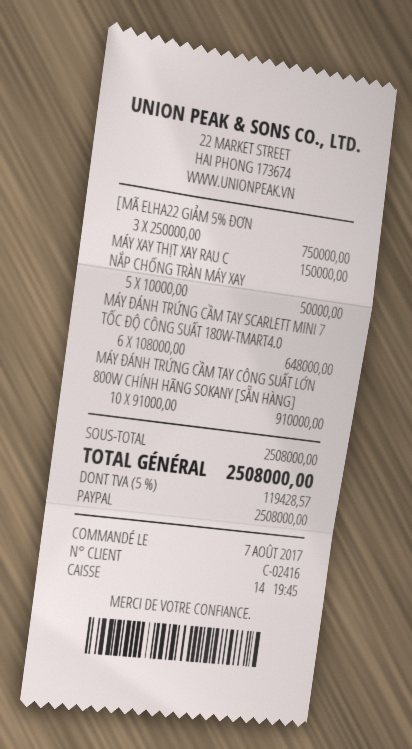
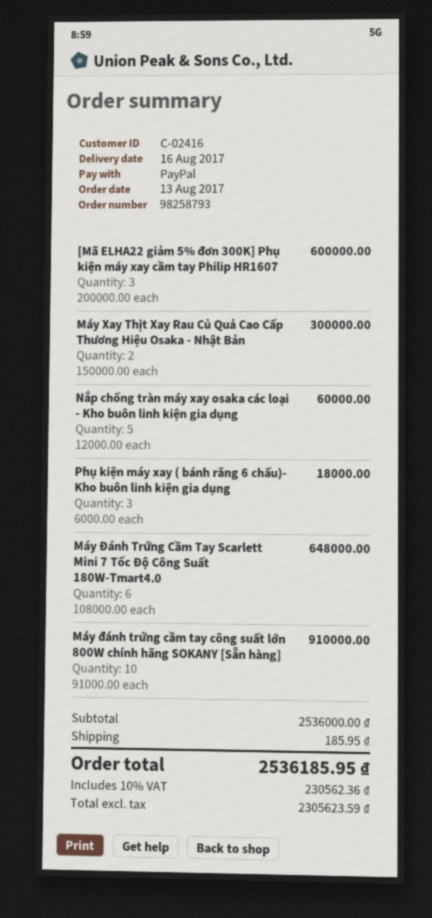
order date: 2017-08-07 -> 2017-08-13
[MÃ ELHA22 GIẢM 5% ĐƠN: 3 x 250000.00 = 750000.00 -> 3 x 200000.00 = 600000.00
MÁY XAY THỊT XAY RAU C: 1 x 150000.00 = 150000.00 -> 2 x 150000.00 = 300000.00
NẮP CHỐNG TRÀN MÁY XAY: 5 x 10000.00 = 50000.00 -> 5 x 12000.00 = 60000.00
Phụ kiện máy xay ( bánh răng 6 chấu)- Kho buôn linh kiện gia dụng: none -> 3 x 6000.00 = 18000.00
subtotal: 2508000.00 -> 2536000.00
shipping: none -> 185.95
tax: 5% = 119428.57 -> 10% = 230562.36
total: 2508000.00 -> 2536185.95

